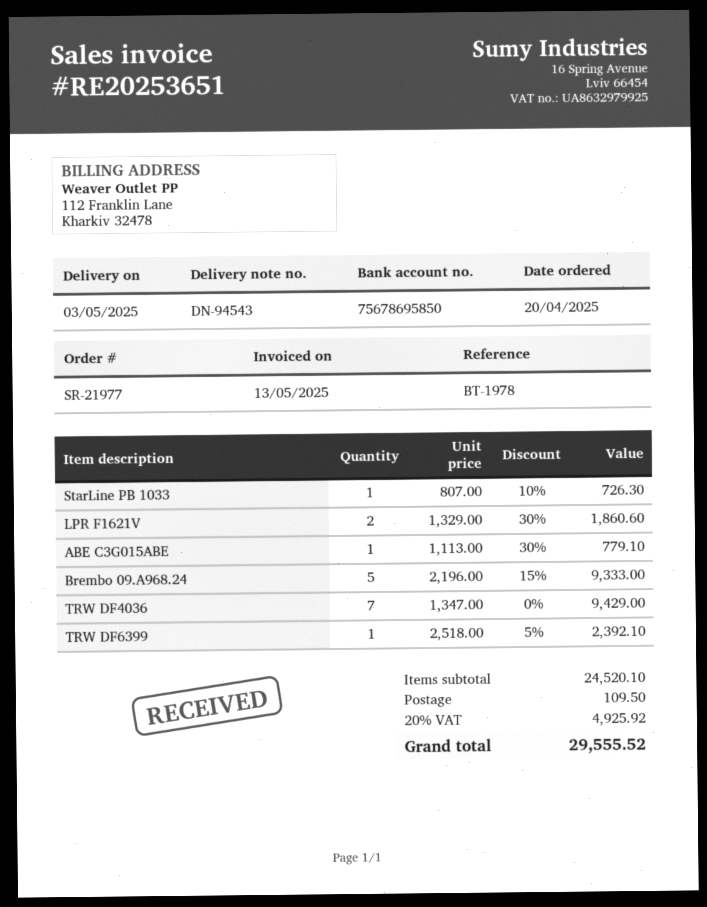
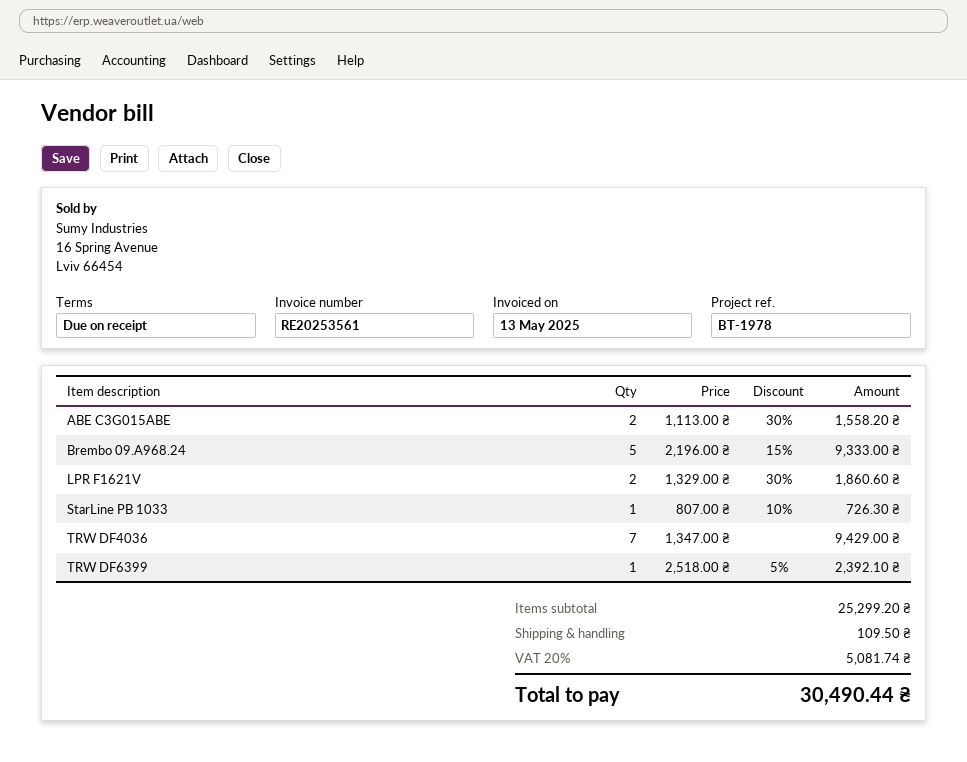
invoice number: RE20253651 -> RE20253561
ABE C3G015ABE: 1 x 1113.00 - 30% = 779.10 -> 2 x 1113.00 - 30% = 1558.20
subtotal: 24520.10 -> 25299.20
tax: 20% = 4925.92 -> 20% = 5081.74
total: 29555.52 -> 30490.44

